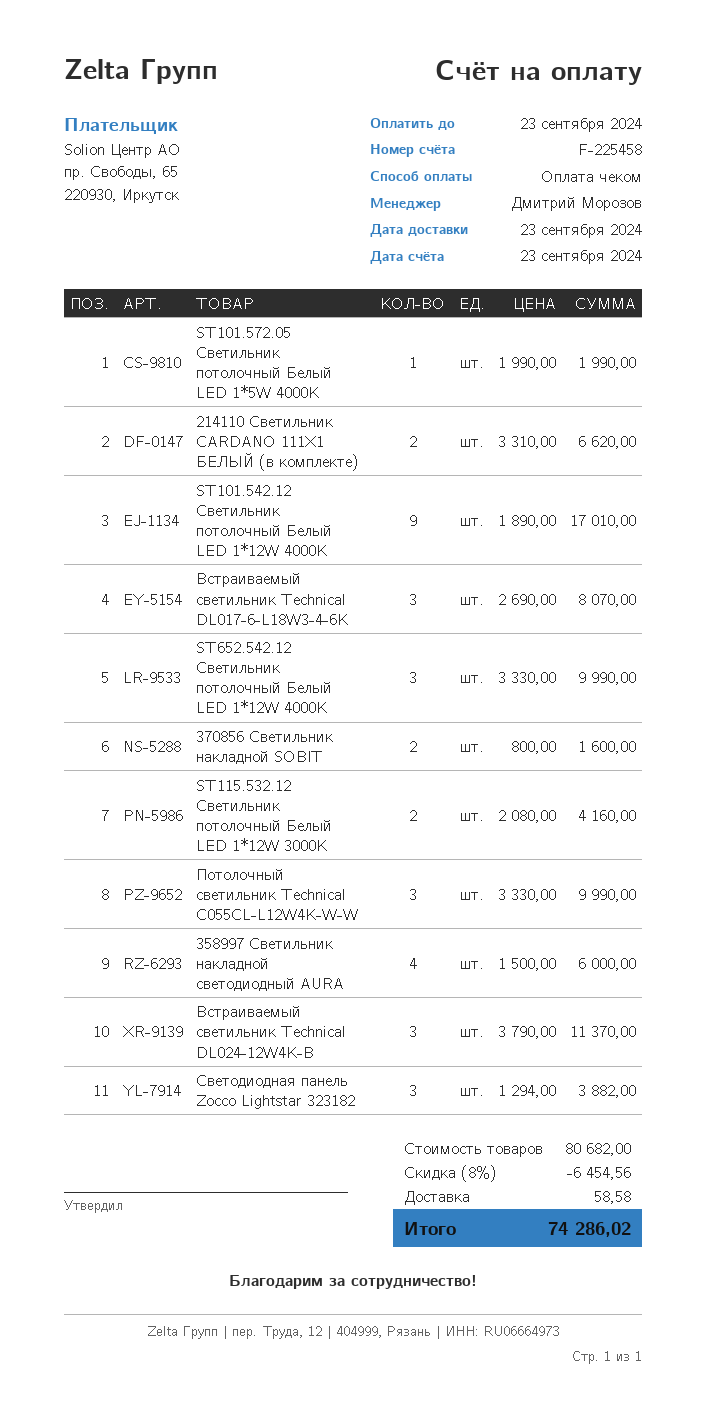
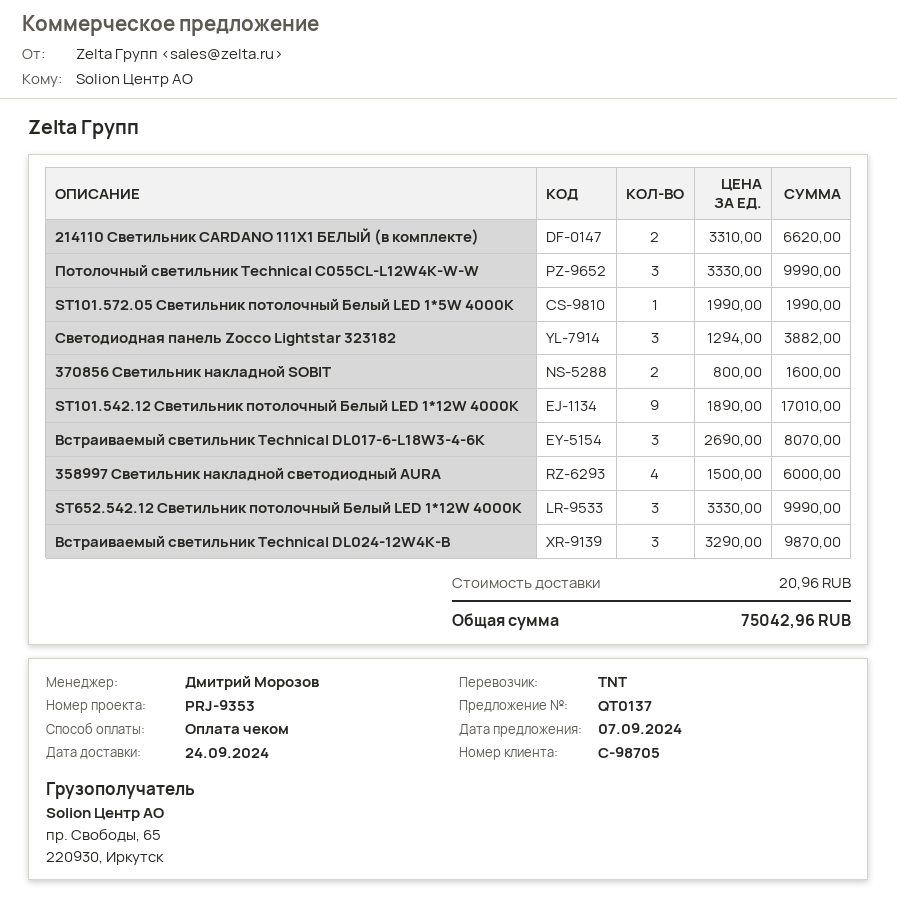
delivery date: 2024-09-23 -> 2024-09-24
ST115.532.12 Светильник потолочный Белый LED 1*12W 3000K: 2 x 2080.00 = 4160.00 -> none
Встраиваемый светильник Technical DL024-12W4K-B: 3 x 3790.00 = 11370.00 -> 3 x 3290.00 = 9870.00
discount: 8% = 6454.56 -> none
shipping: 58.58 -> 20.96
total: 74286.02 -> 75042.96

